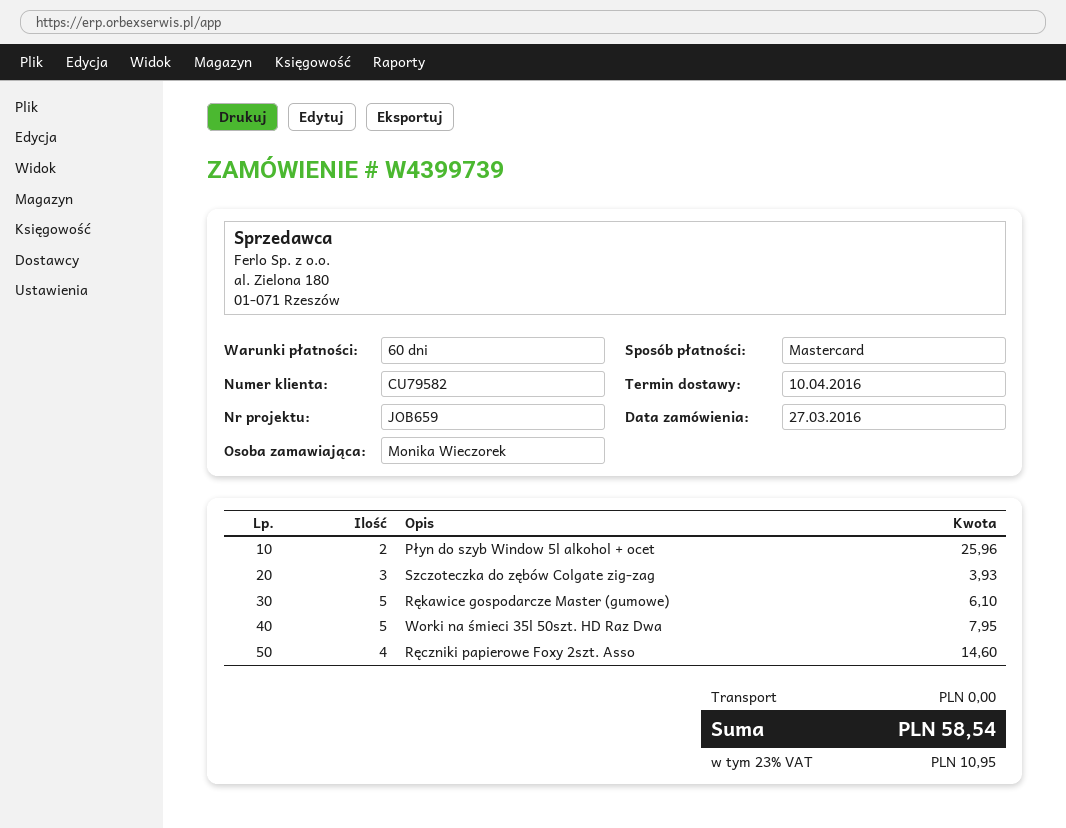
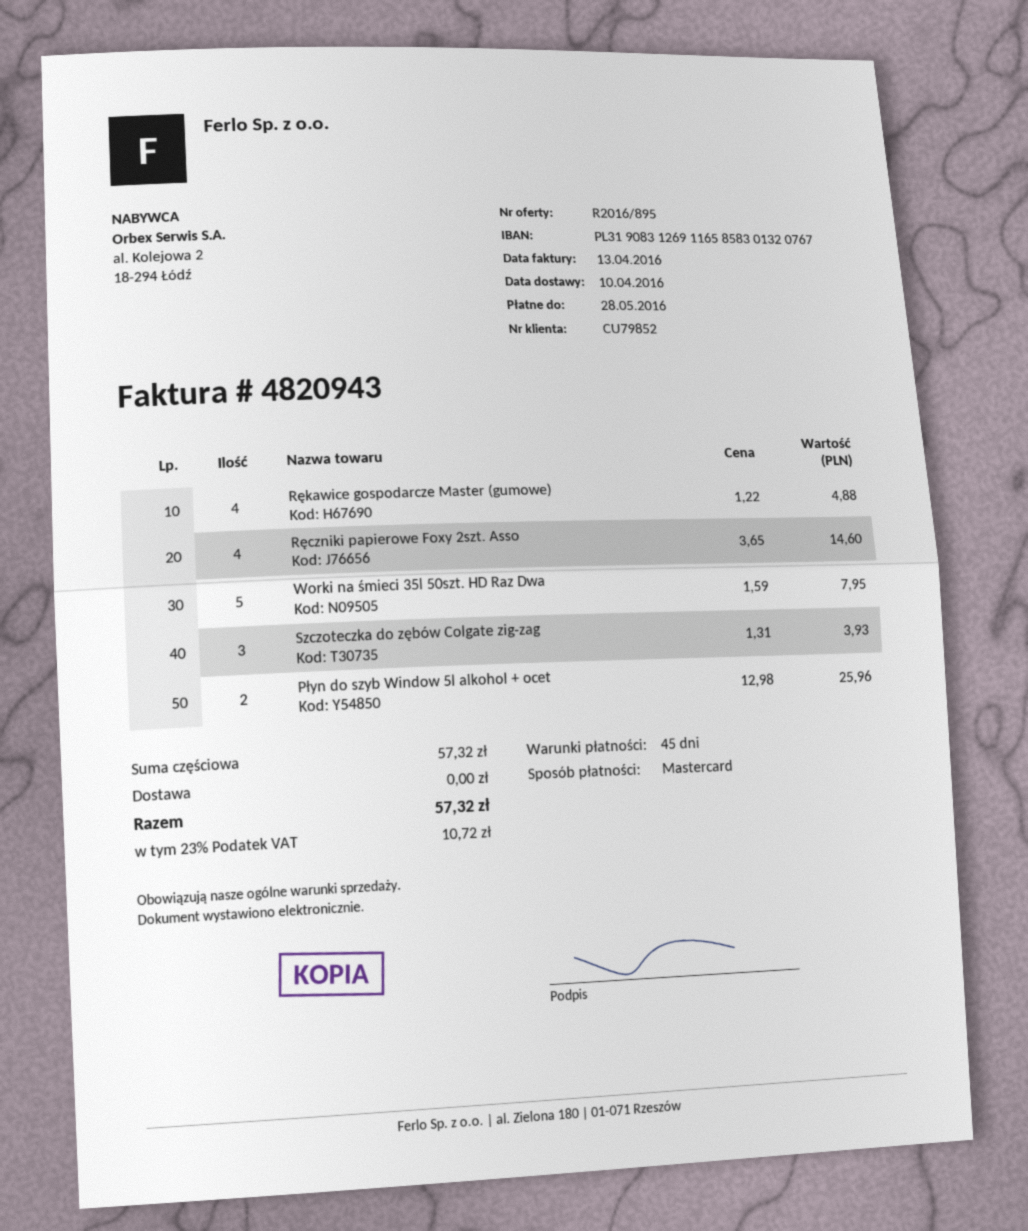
payment terms: 60 days -> 45 days
customer number: CU79582 -> CU79852
Rękawice gospodarcze Master (gumowe): 5 for 6.10 -> 4 for 4.88
tax: 23% = 10.95 -> 23% = 10.72
total: 58.54 -> 57.32

